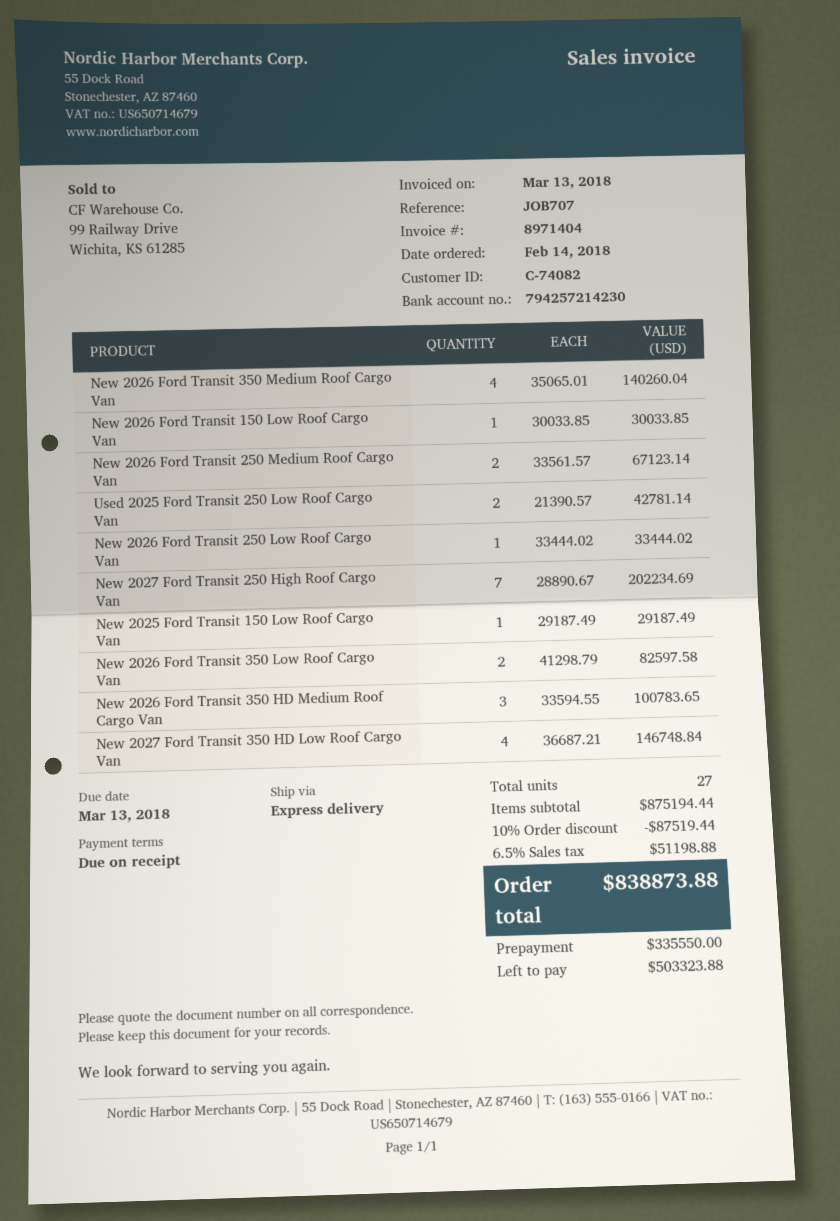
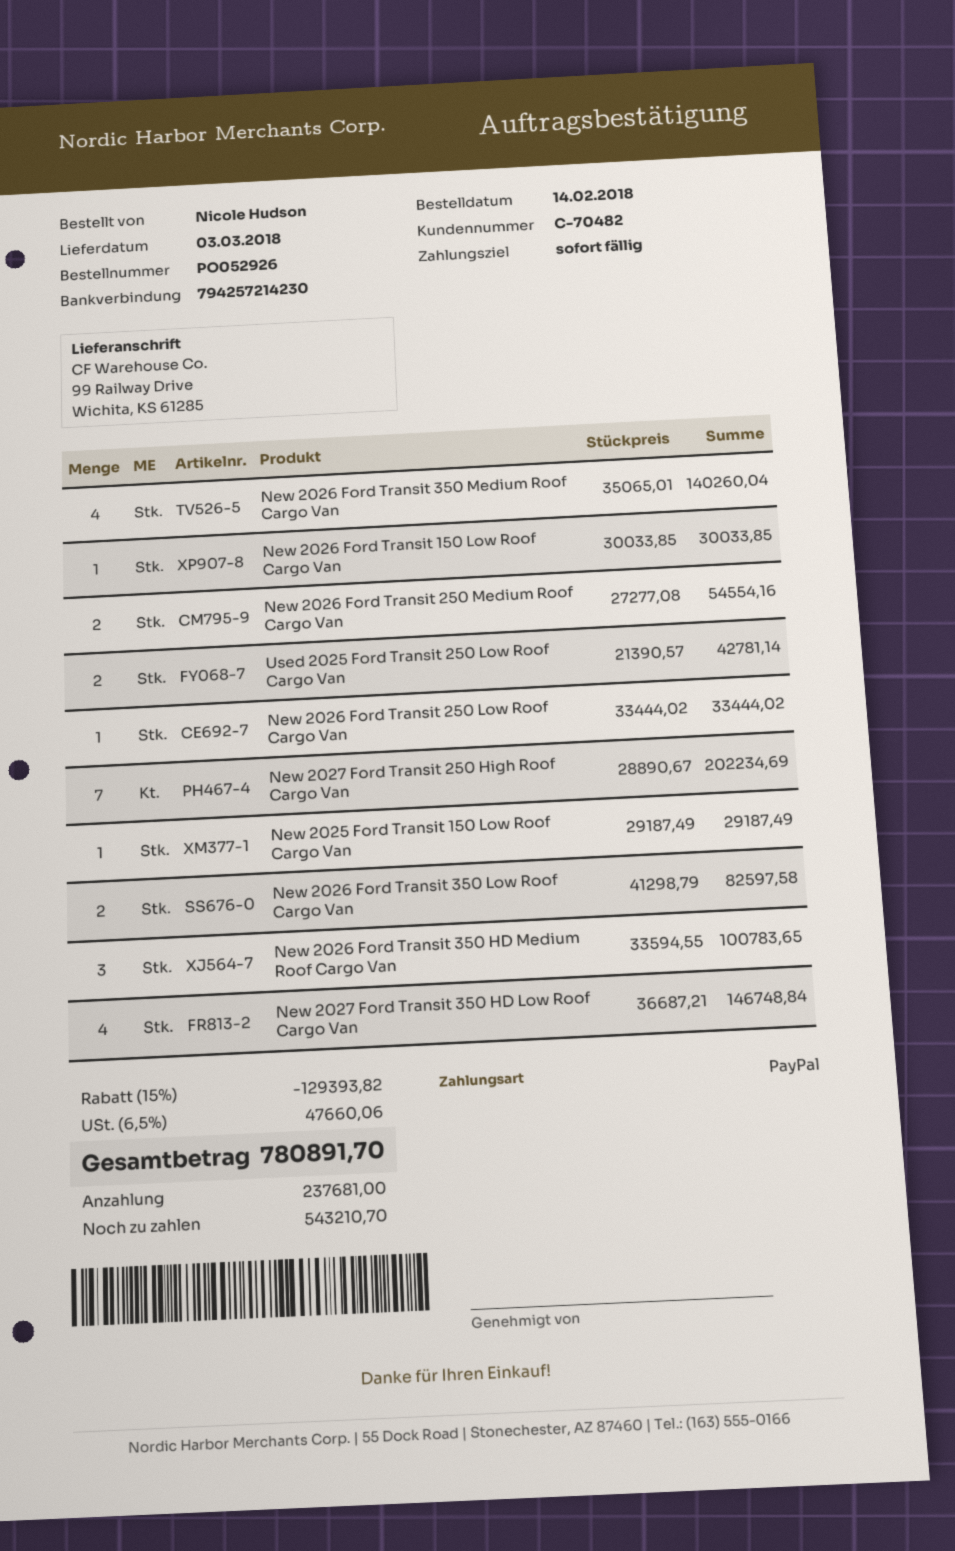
customer number: C-74082 -> C-70482
New 2026 Ford Transit 250 Medium Roof Cargo Van: 2 x 33561.57 = 67123.14 -> 2 x 27277.08 = 54554.16
discount: 10% = 87519.44 -> 15% = 129393.82
tax: 6.5% = 51198.88 -> 6.5% = 47660.06
total: 838873.88 -> 780891.70
deposit: 335550.00 -> 237681.00
balance: 503323.88 -> 543210.70

